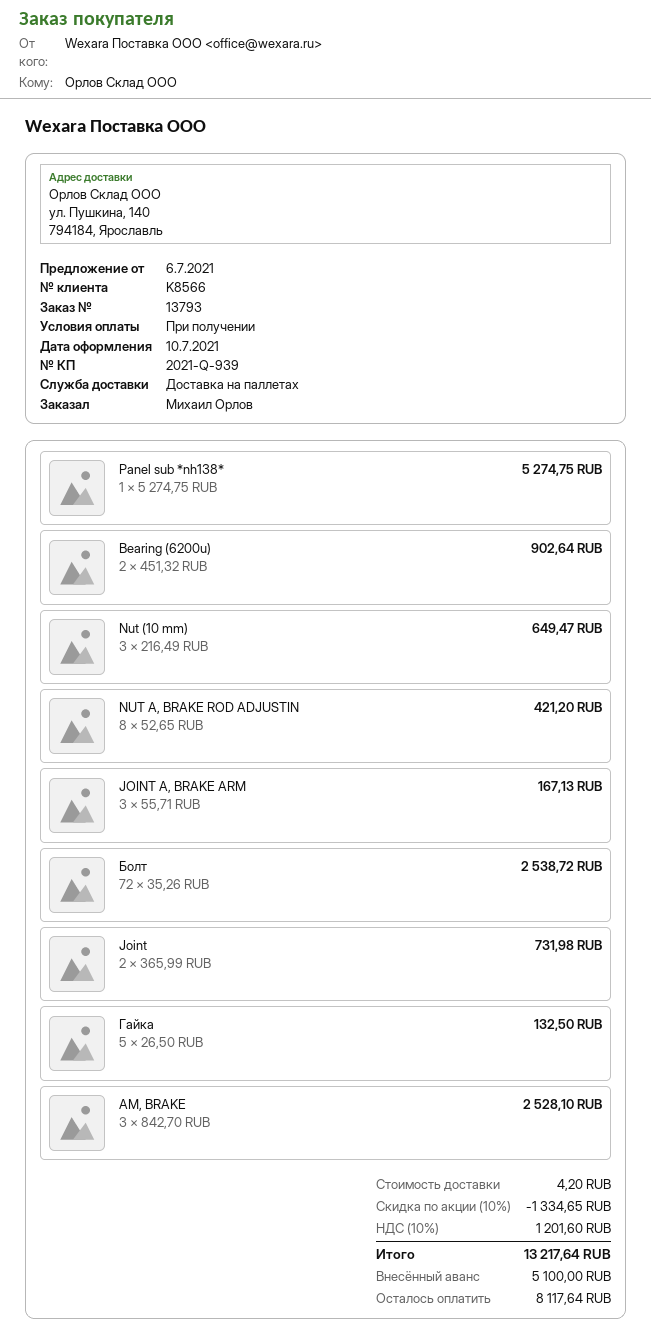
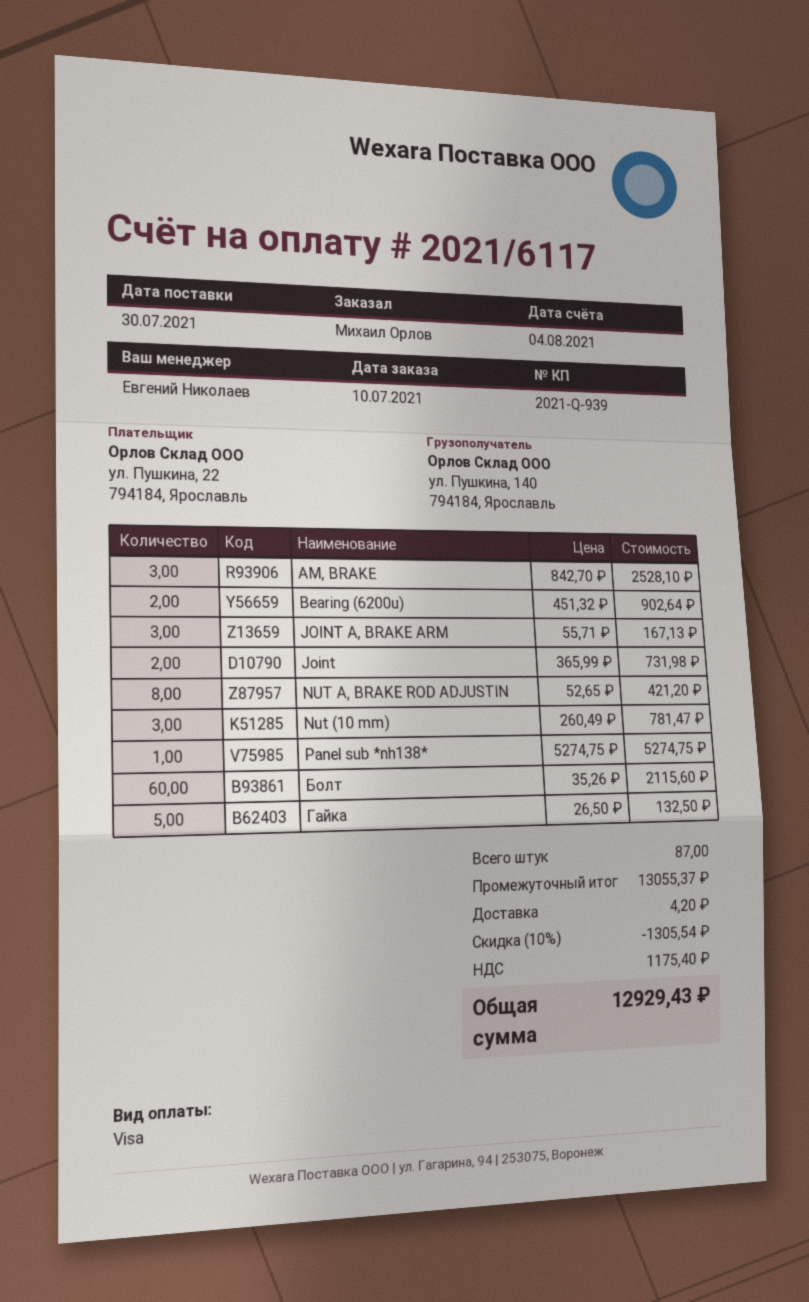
Nut (10 mm): 3 x 216.49 = 649.47 -> 3 x 260.49 = 781.47
Болт: 72 x 35.26 = 2538.72 -> 60 x 35.26 = 2115.60
discount: 10% = 1334.65 -> 10% = 1305.54
tax: 1201.60 -> 1175.40
total: 13217.64 -> 12929.43

